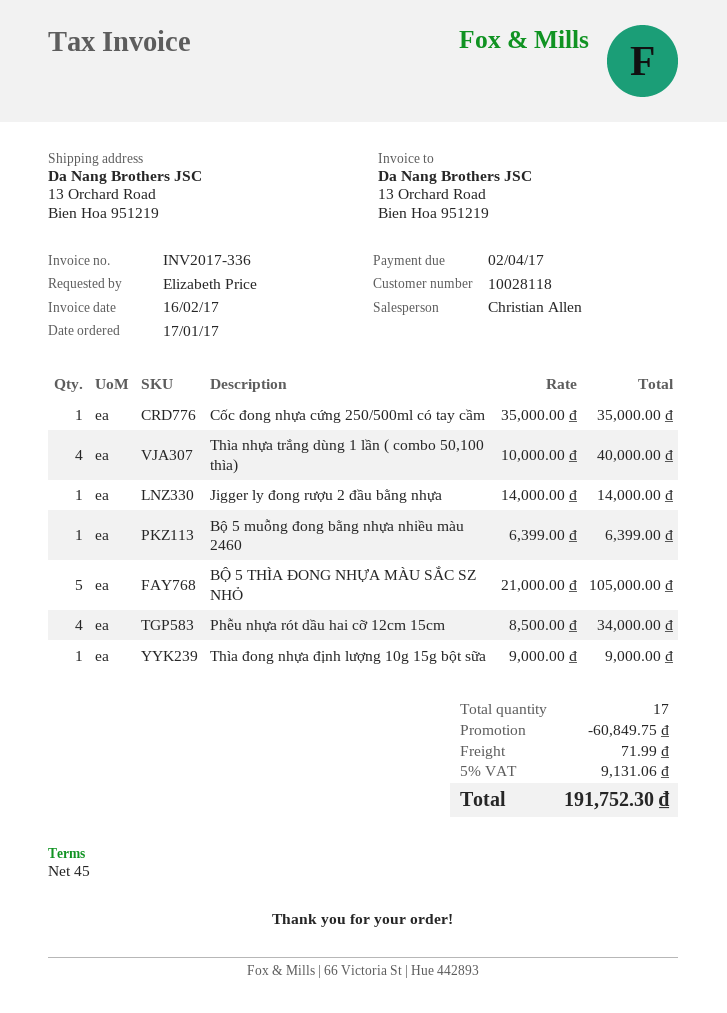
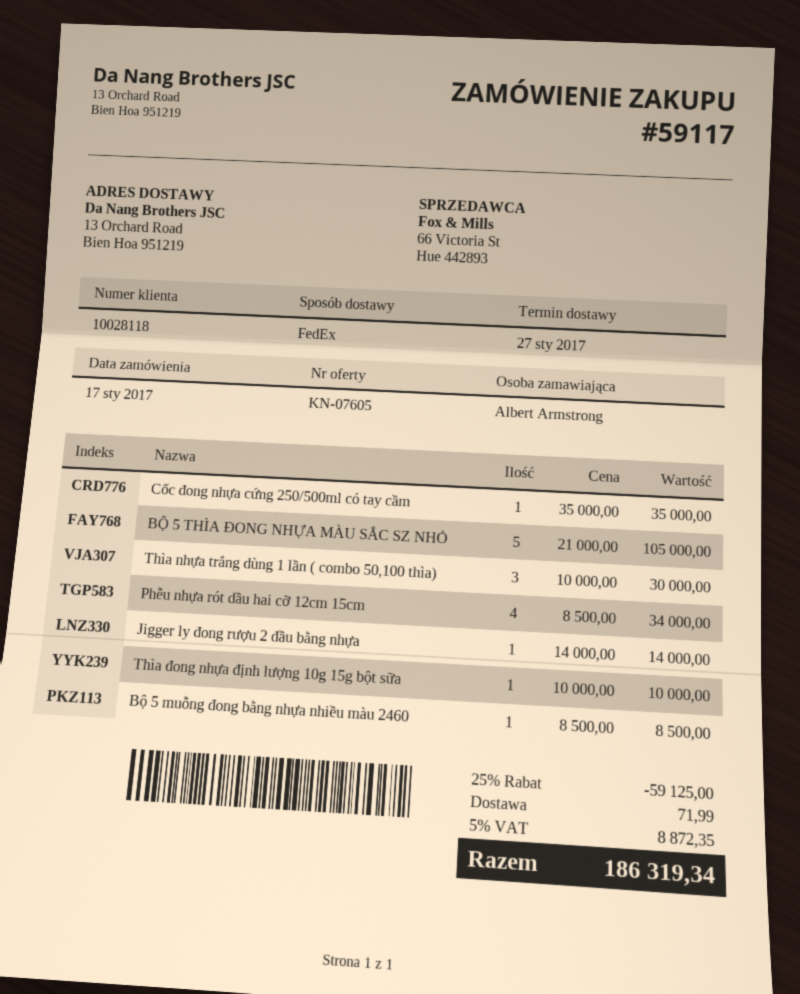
ordered by: Elizabeth Price -> Albert Armstrong
Thìa nhựa trắng dùng 1 lần ( combo 50,100 thìa): 4 x 10000.00 = 40000.00 -> 3 x 10000.00 = 30000.00
Bộ 5 muỗng đong bằng nhựa nhiều màu 2460: 1 x 6399.00 = 6399.00 -> 1 x 8500.00 = 8500.00
Thìa đong nhựa định lượng 10g 15g bột sữa: 1 x 9000.00 = 9000.00 -> 1 x 10000.00 = 10000.00
discount: 60849.75 -> 59125.00
tax: 5% = 9131.06 -> 5% = 8872.35
total: 191752.30 -> 186319.34

